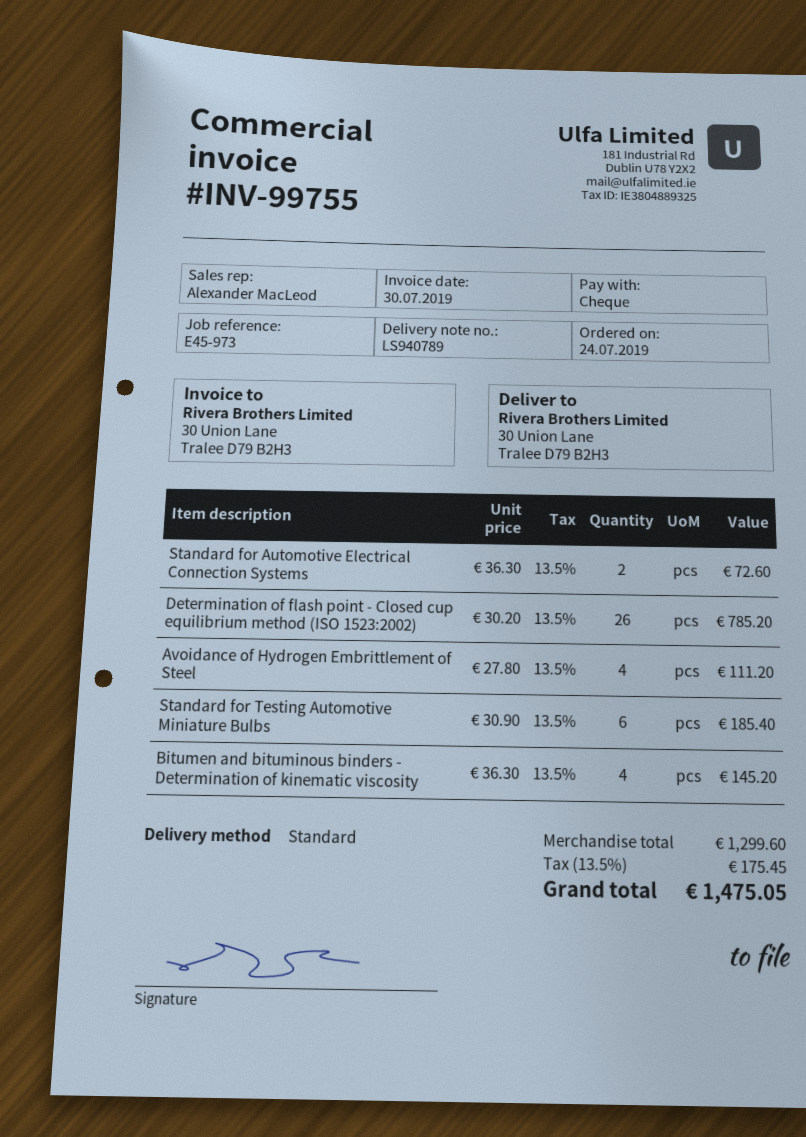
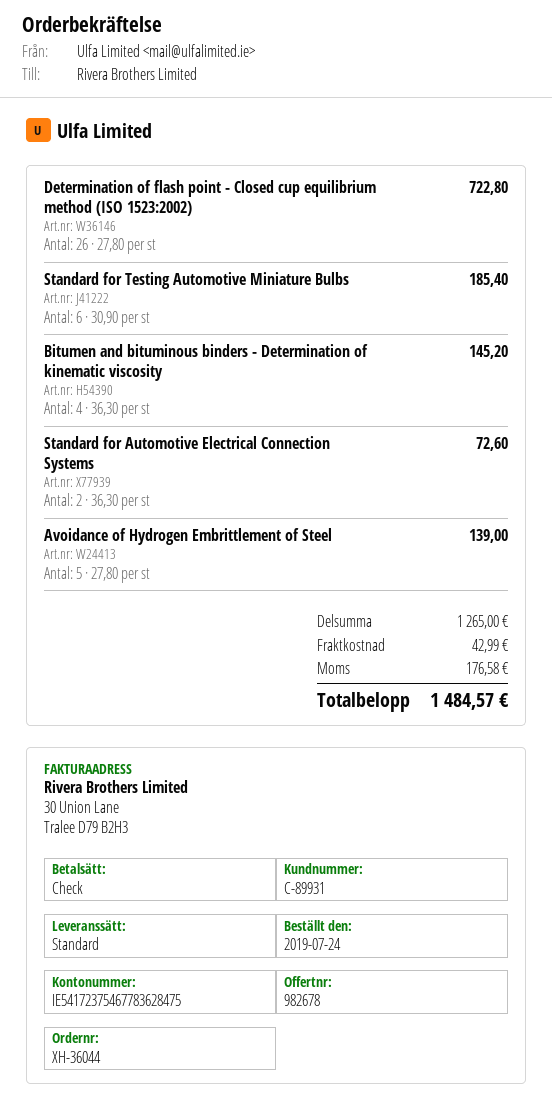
Determination of flash point - Closed cup equilibrium method (ISO 1523:2002): 26 x 30.20 = 785.20 -> 26 x 27.80 = 722.80
Avoidance of Hydrogen Embrittlement of Steel: 4 x 27.80 = 111.20 -> 5 x 27.80 = 139.00
subtotal: 1299.60 -> 1265.00
shipping: none -> 42.99
tax: 175.45 -> 176.58
total: 1475.05 -> 1484.57

